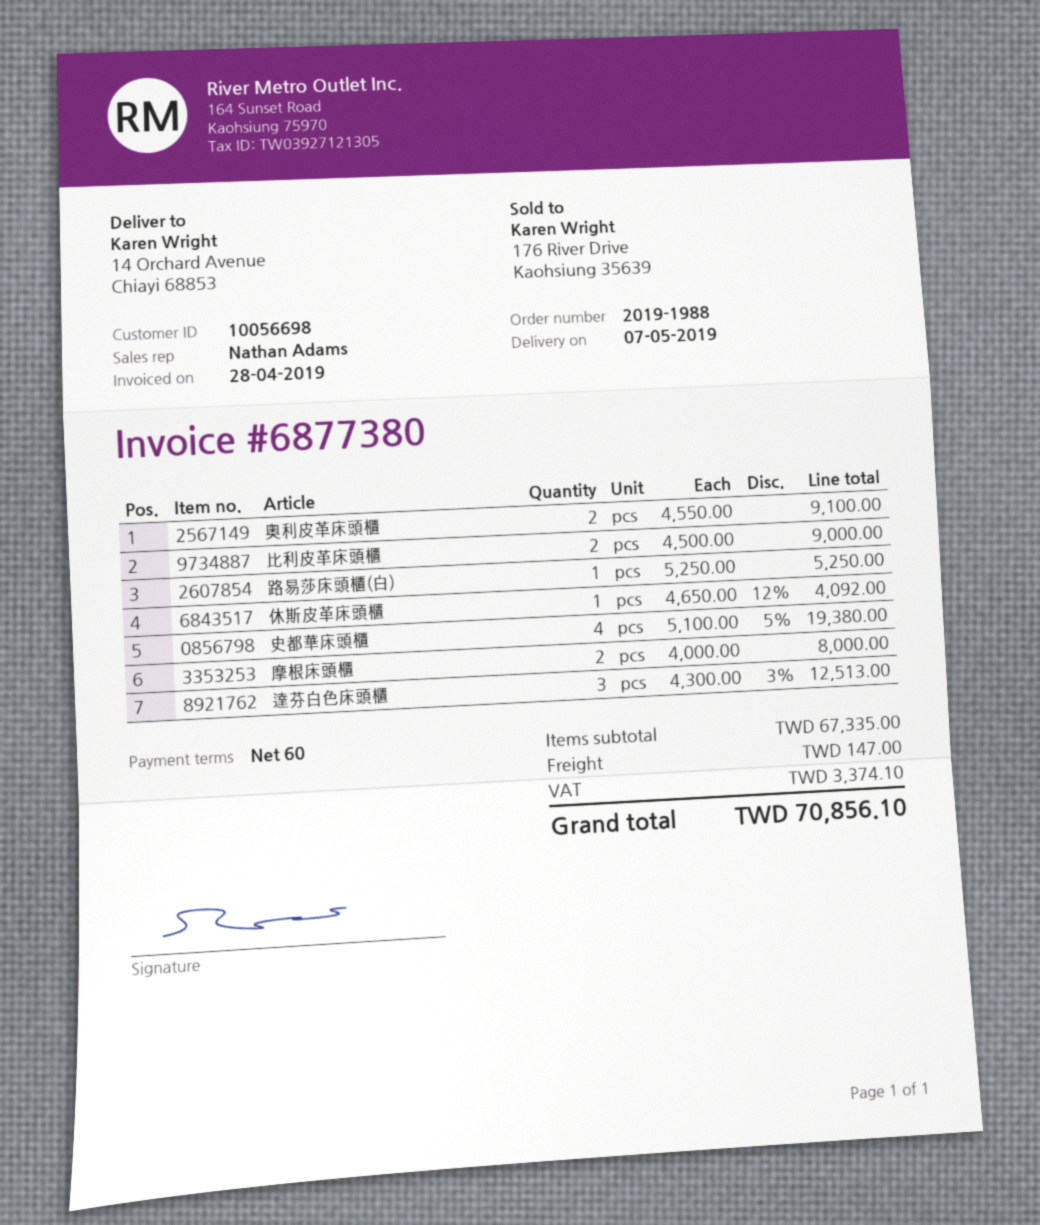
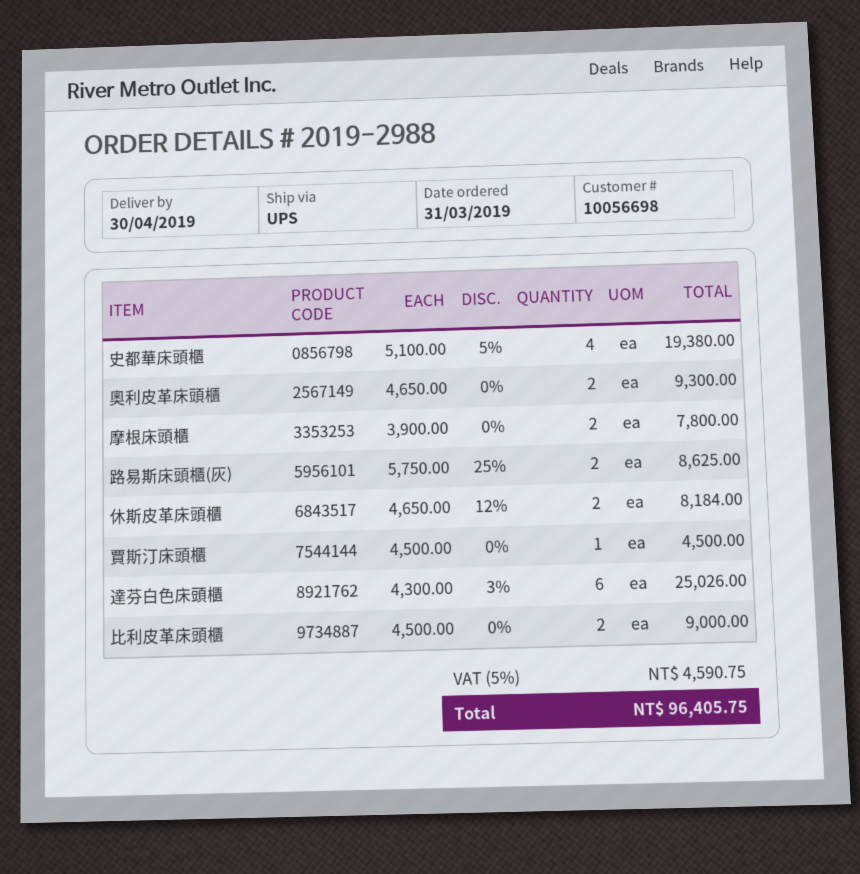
order number: 2019-1988 -> 2019-2988
delivery date: 2019-05-07 -> 2019-04-30
奧利皮革床頭櫃: 2 x 4550.00 = 9100.00 -> 2 x 4650.00 = 9300.00
路易莎床頭櫃(白): 1 x 5250.00 = 5250.00 -> none
休斯皮革床頭櫃: 1 x 4650.00 - 12% = 4092.00 -> 2 x 4650.00 - 12% = 8184.00
摩根床頭櫃: 2 x 4000.00 = 8000.00 -> 2 x 3900.00 = 7800.00
達芬白色床頭櫃: 3 x 4300.00 - 3% = 12513.00 -> 6 x 4300.00 - 3% = 25026.00
路易斯床頭櫃(灰): none -> 2 x 5750.00 - 25% = 8625.00
賈斯汀床頭櫃: none -> 1 x 4500.00 = 4500.00
shipping: 147.00 -> none
tax: 3374.10 -> 4590.75
total: 70856.10 -> 96405.75

